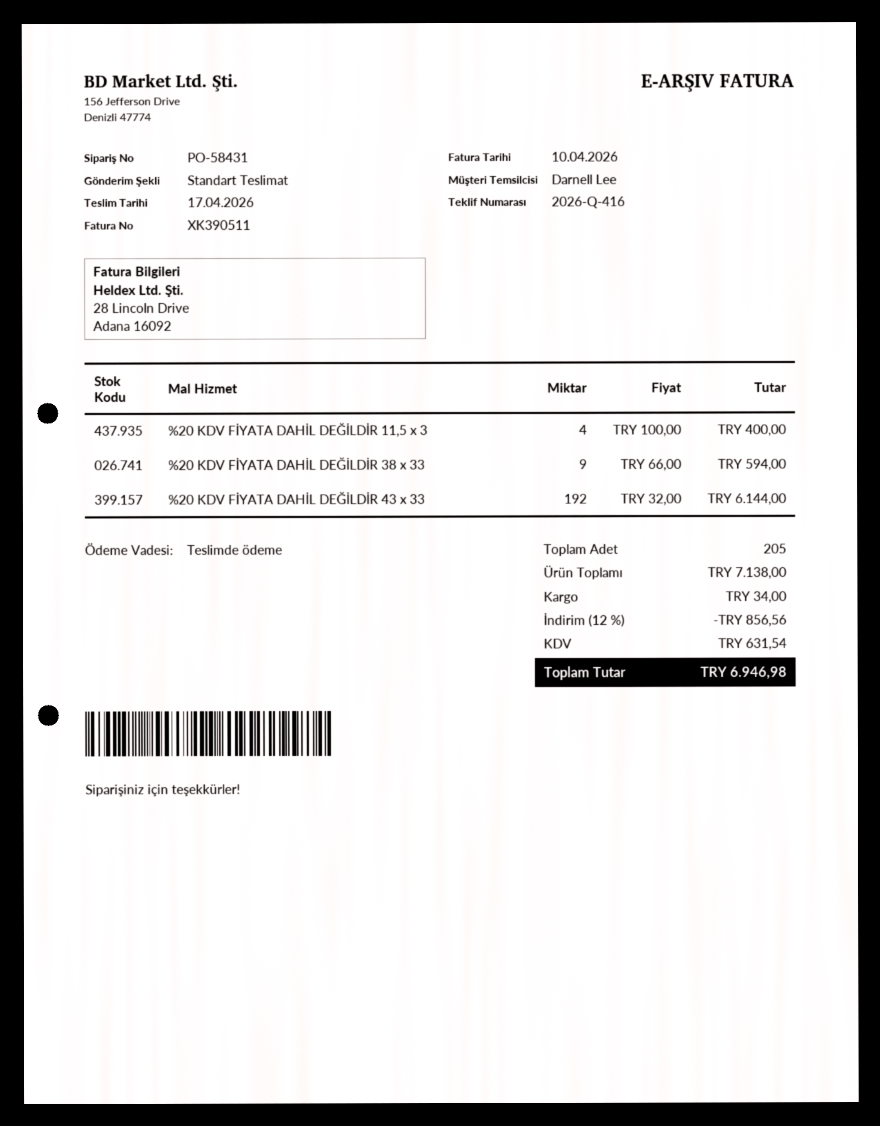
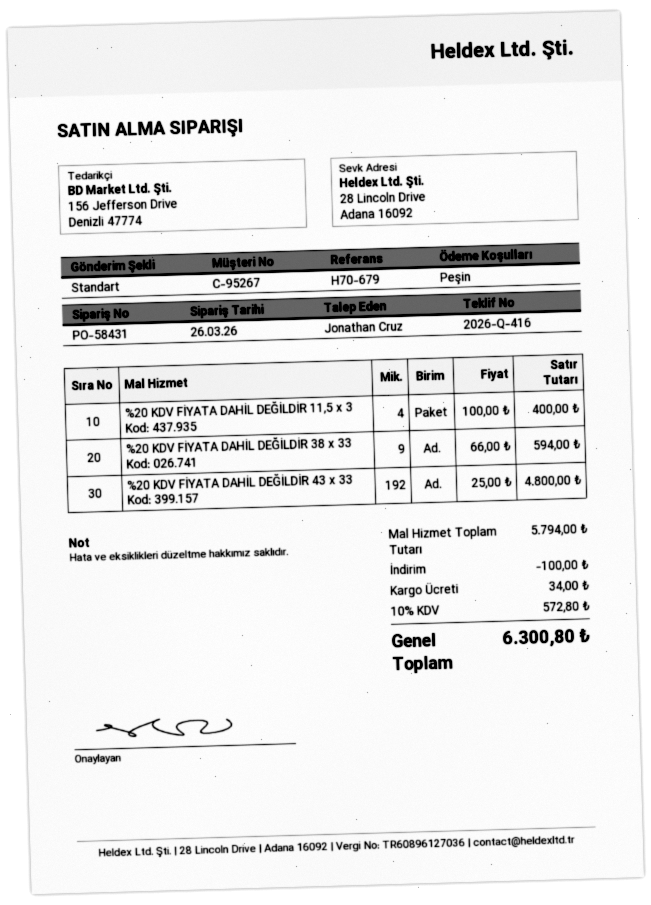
%20 KDV FİYATA DAHİL DEĞİLDİR 43 x 33: 192 x 32.00 = 6144.00 -> 192 x 25.00 = 4800.00
subtotal: 7138.00 -> 5794.00
discount: 856.56 -> 100.00
tax: 631.54 -> 572.80
total: 6946.98 -> 6300.80

